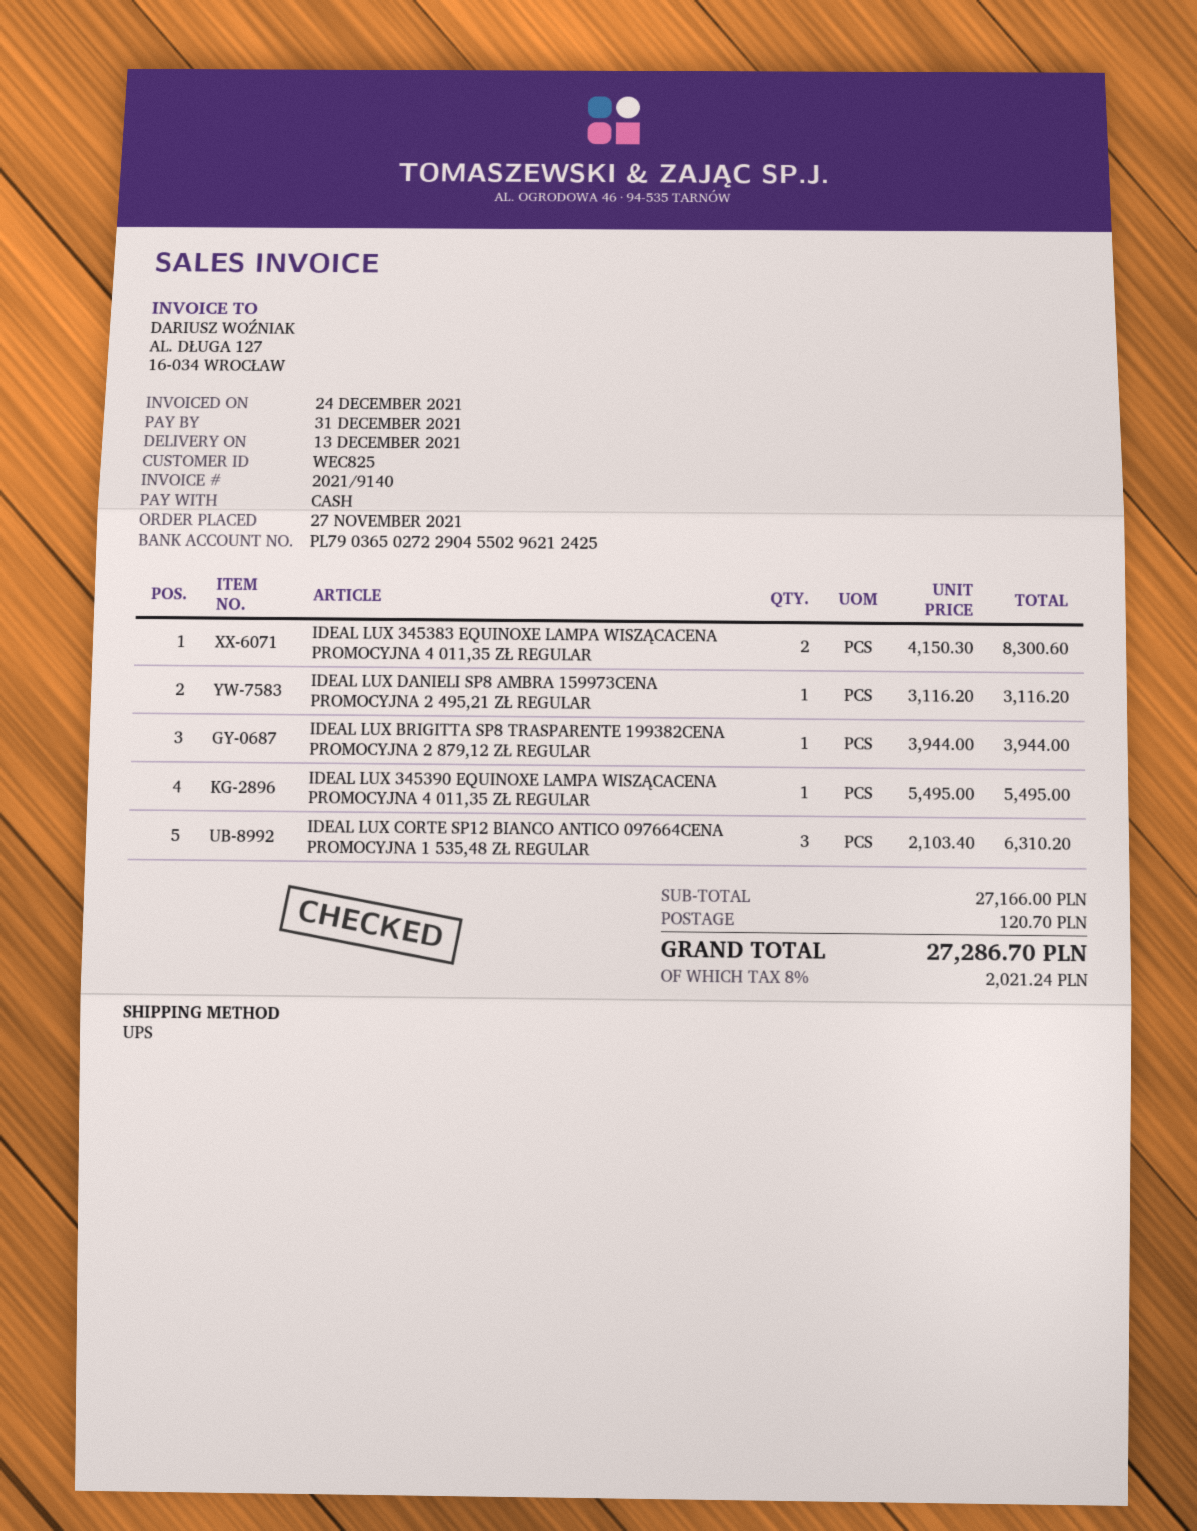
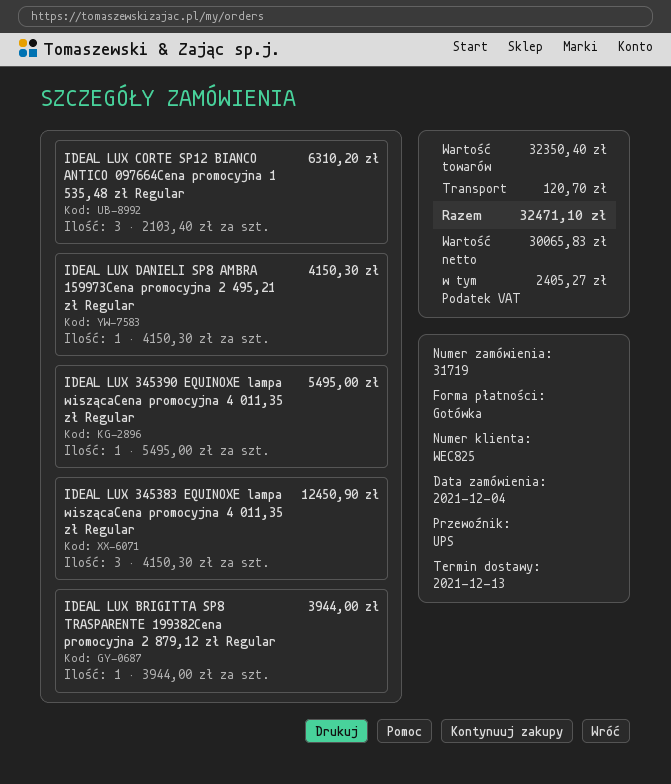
order date: 2021-11-27 -> 2021-12-04
IDEAL LUX 345383 EQUINOXE LAMPA WISZĄCACENA PROMOCYJNA 4 011,35 ZŁ REGULAR: 2 x 4150.30 = 8300.60 -> 3 x 4150.30 = 12450.90
IDEAL LUX DANIELI SP8 AMBRA 159973CENA PROMOCYJNA 2 495,21 ZŁ REGULAR: 1 x 3116.20 = 3116.20 -> 1 x 4150.30 = 4150.30
subtotal: 27166.00 -> 32350.40
tax: 2021.24 -> 2405.27
total: 27286.70 -> 32471.10

